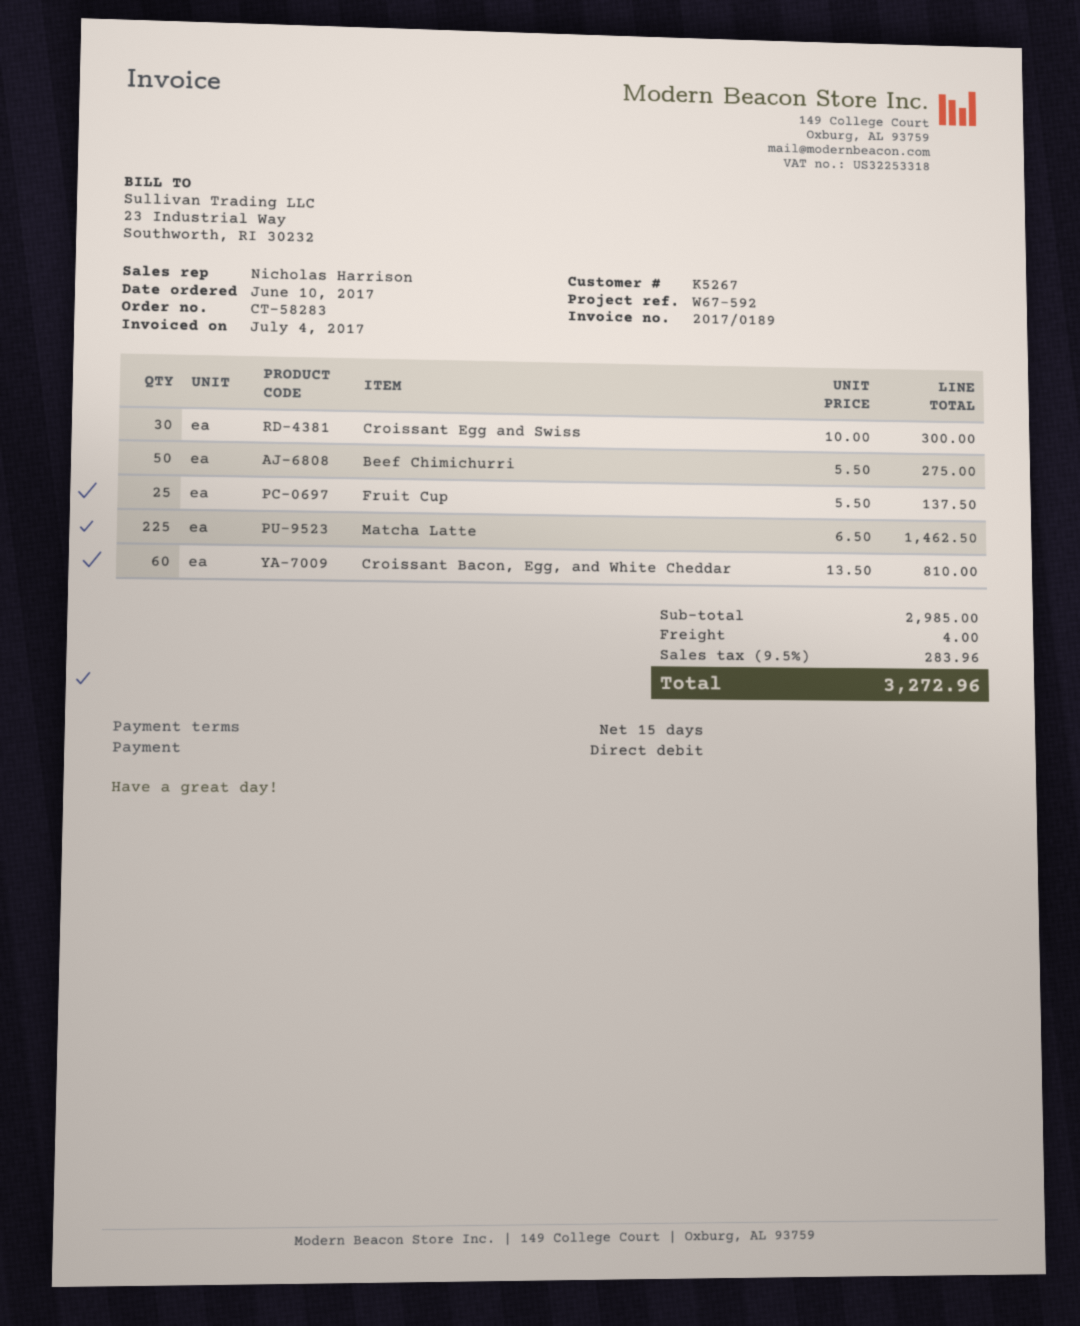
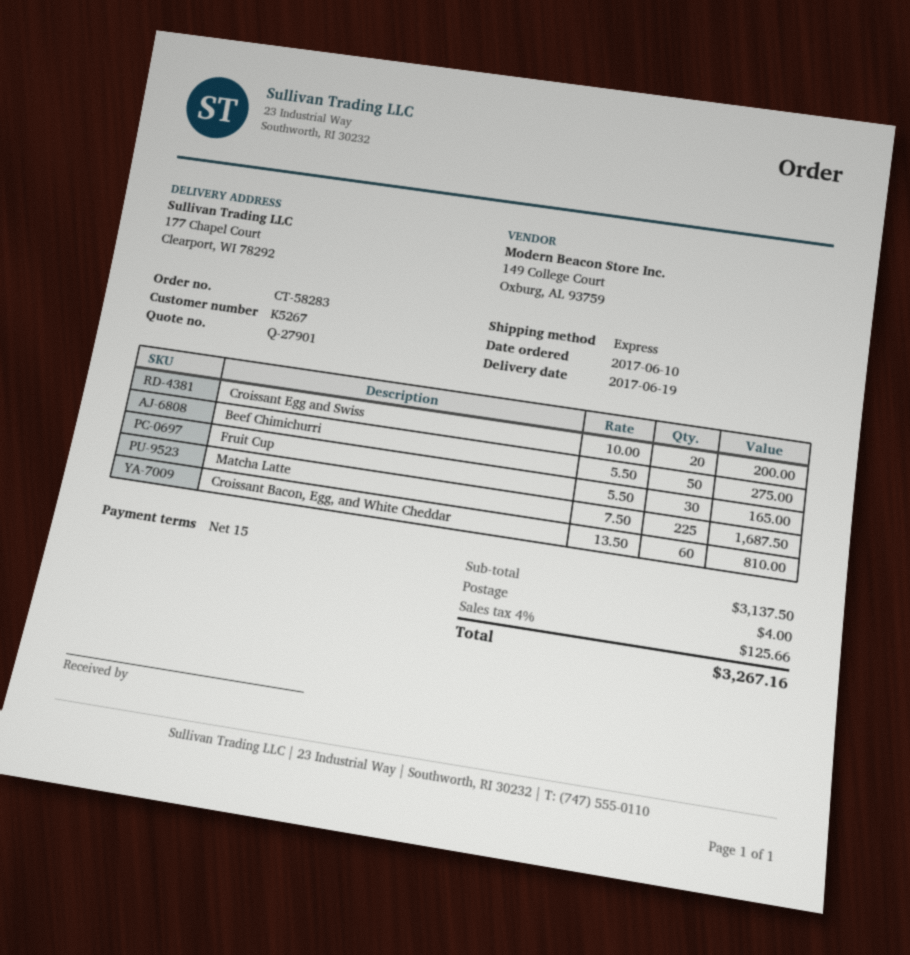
Croissant Egg and Swiss: 30 x 10.00 = 300.00 -> 20 x 10.00 = 200.00
Fruit Cup: 25 x 5.50 = 137.50 -> 30 x 5.50 = 165.00
Matcha Latte: 225 x 6.50 = 1462.50 -> 225 x 7.50 = 1687.50
subtotal: 2985.00 -> 3137.50
tax: 9.5% = 283.96 -> 4% = 125.66
total: 3272.96 -> 3267.16

